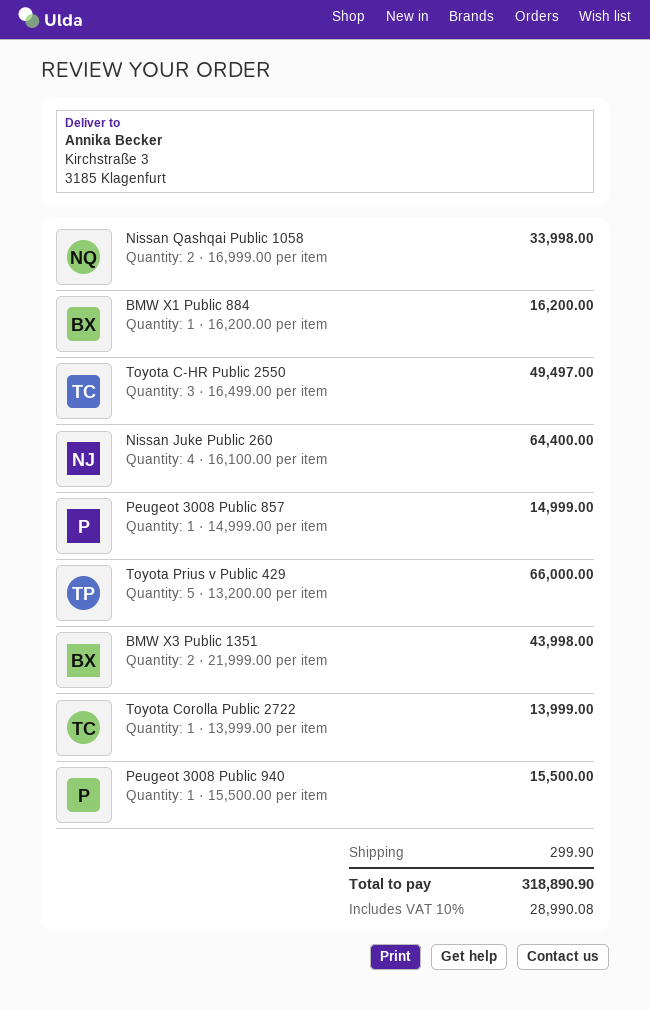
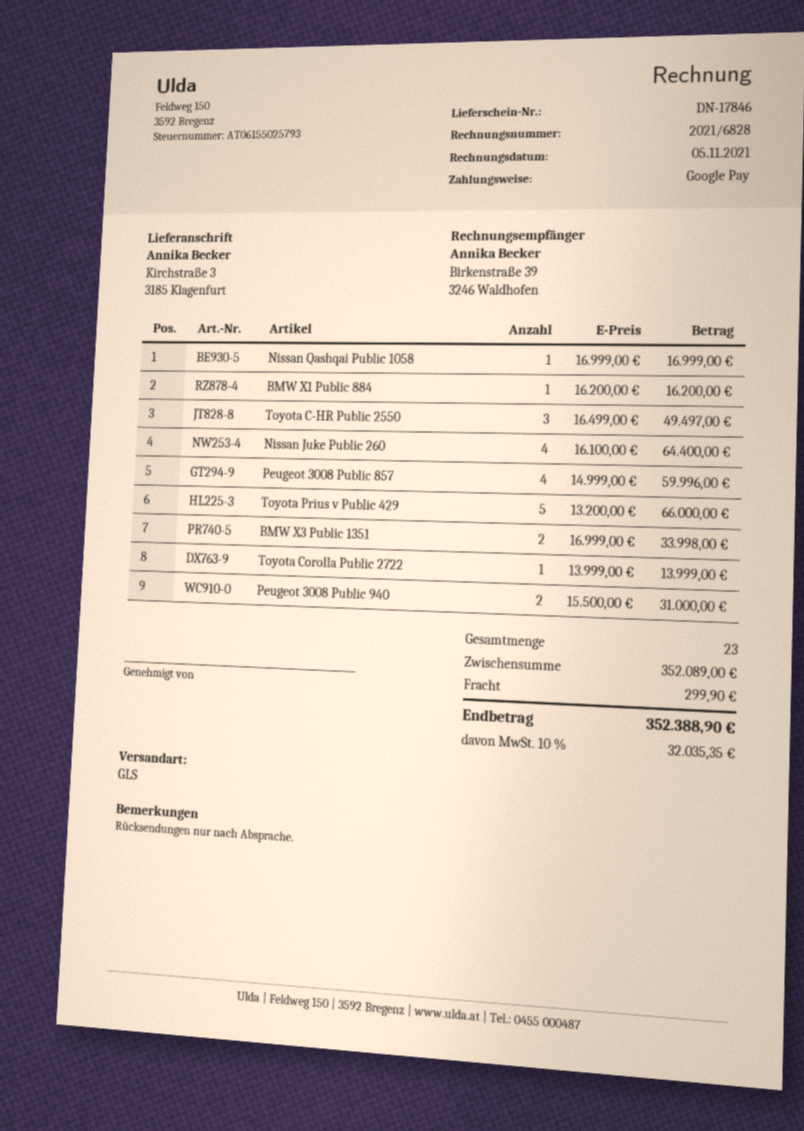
Nissan Qashqai Public 1058: 2 x 16999.00 = 33998.00 -> 1 x 16999.00 = 16999.00
Peugeot 3008 Public 857: 1 x 14999.00 = 14999.00 -> 4 x 14999.00 = 59996.00
BMW X3 Public 1351: 2 x 21999.00 = 43998.00 -> 2 x 16999.00 = 33998.00
Peugeot 3008 Public 940: 1 x 15500.00 = 15500.00 -> 2 x 15500.00 = 31000.00
tax: 10% = 28990.08 -> 10% = 32035.35
total: 318890.90 -> 352388.90

